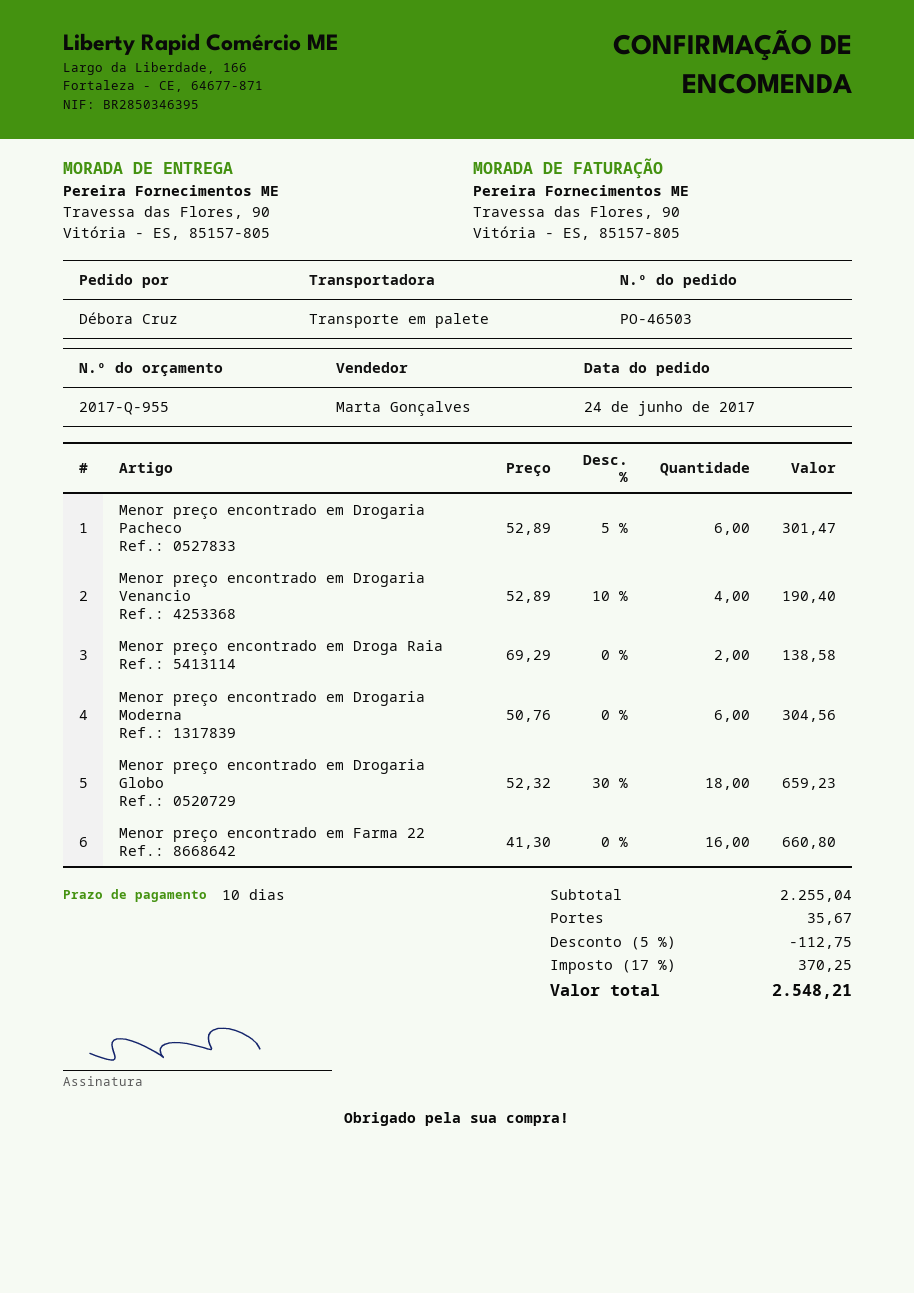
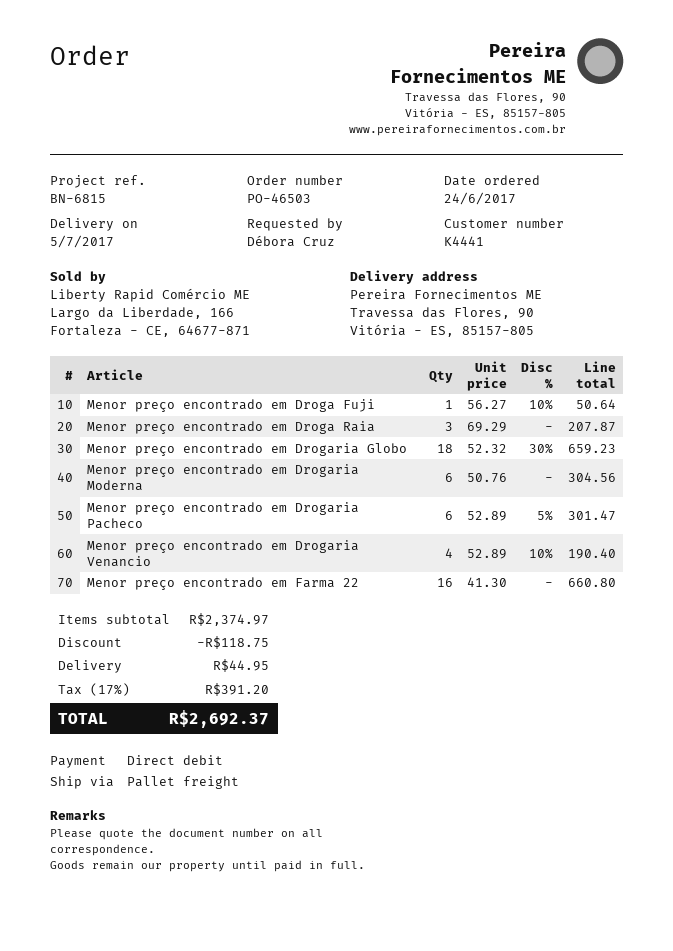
Menor preço encontrado em Droga Raia: 2 x 69.29 = 138.58 -> 3 x 69.29 = 207.87
Menor preço encontrado em Droga Fuji: none -> 1 x 56.27 - 10% = 50.64
subtotal: 2255.04 -> 2374.97
discount: 112.75 -> 118.75
shipping: 35.67 -> 44.95
tax: 17% = 370.25 -> 17% = 391.20
total: 2548.21 -> 2692.37

